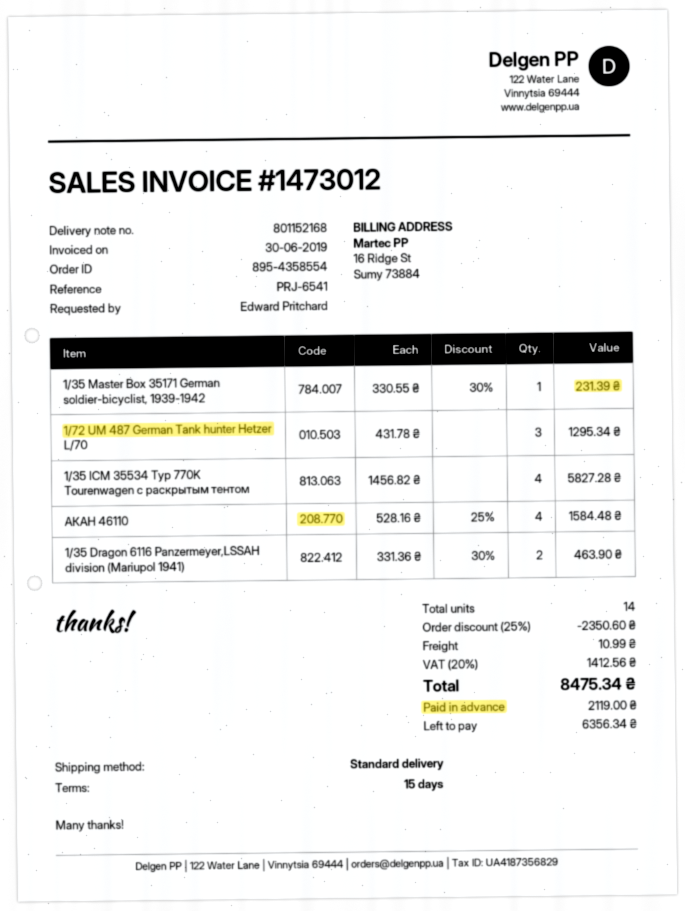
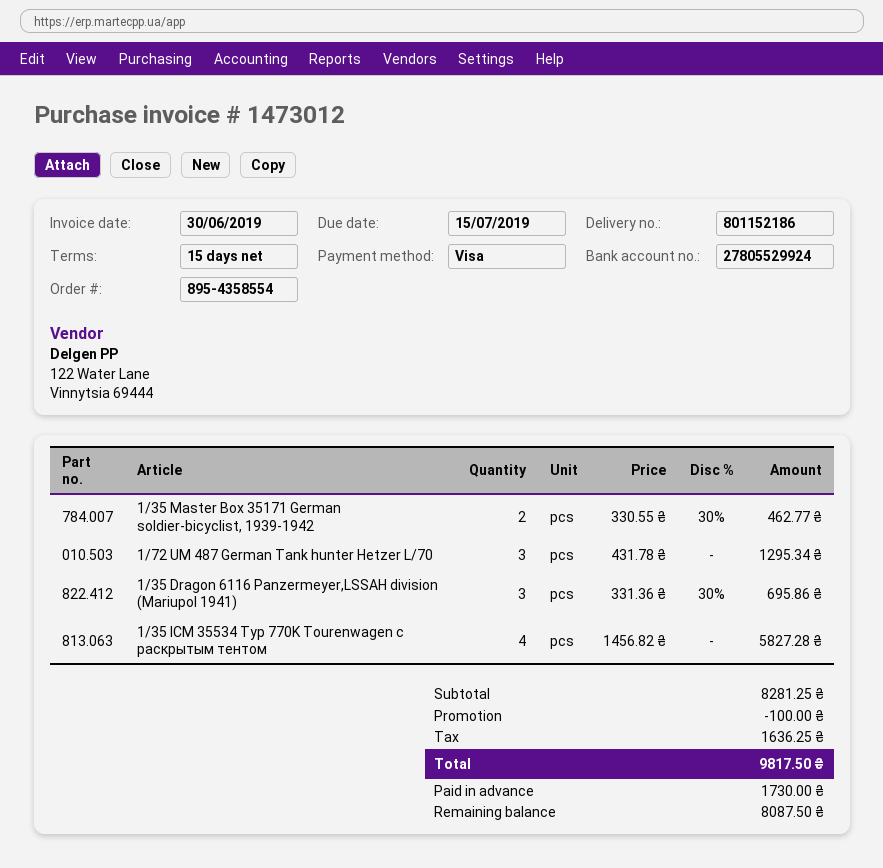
delivery note number: 801152168 -> 801152186
1/35 Master Box 35171 German soldier-bicyclist, 1939-1942: 1 x 330.55 - 30% = 231.39 -> 2 x 330.55 - 30% = 462.77
АКАН 46110: 4 x 528.16 - 25% = 1584.48 -> none
1/35 Dragon 6116 Panzermeyer,LSSAH division (Mariupol 1941): 2 x 331.36 - 30% = 463.90 -> 3 x 331.36 - 30% = 695.86
discount: 2350.60 -> 100.00
shipping: 10.99 -> none
tax: 1412.56 -> 1636.25
total: 8475.34 -> 9817.50
deposit: 2119.00 -> 1730.00
balance: 6356.34 -> 8087.50

